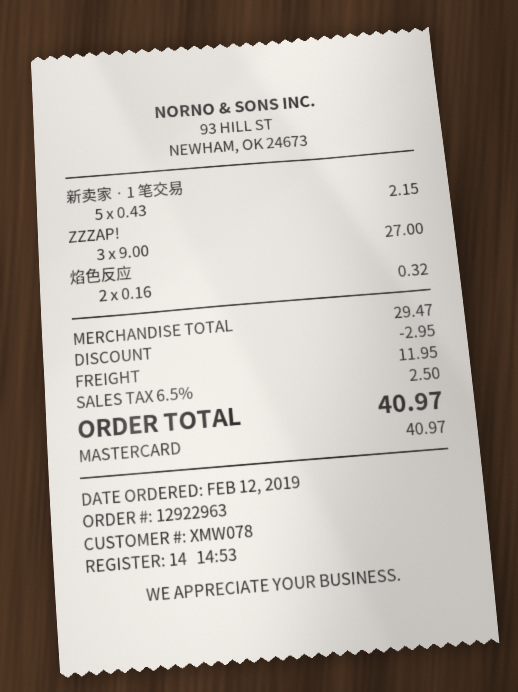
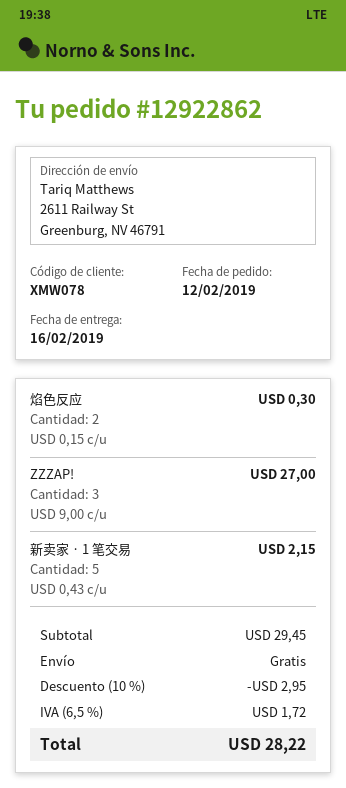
order number: 12922963 -> 12922862
焰色反应: 2 x 0.16 = 0.32 -> 2 x 0.15 = 0.30
subtotal: 29.47 -> 29.45
shipping: 11.95 -> 0.00
tax: 6.5% = 2.50 -> 6.5% = 1.72
total: 40.97 -> 28.22

